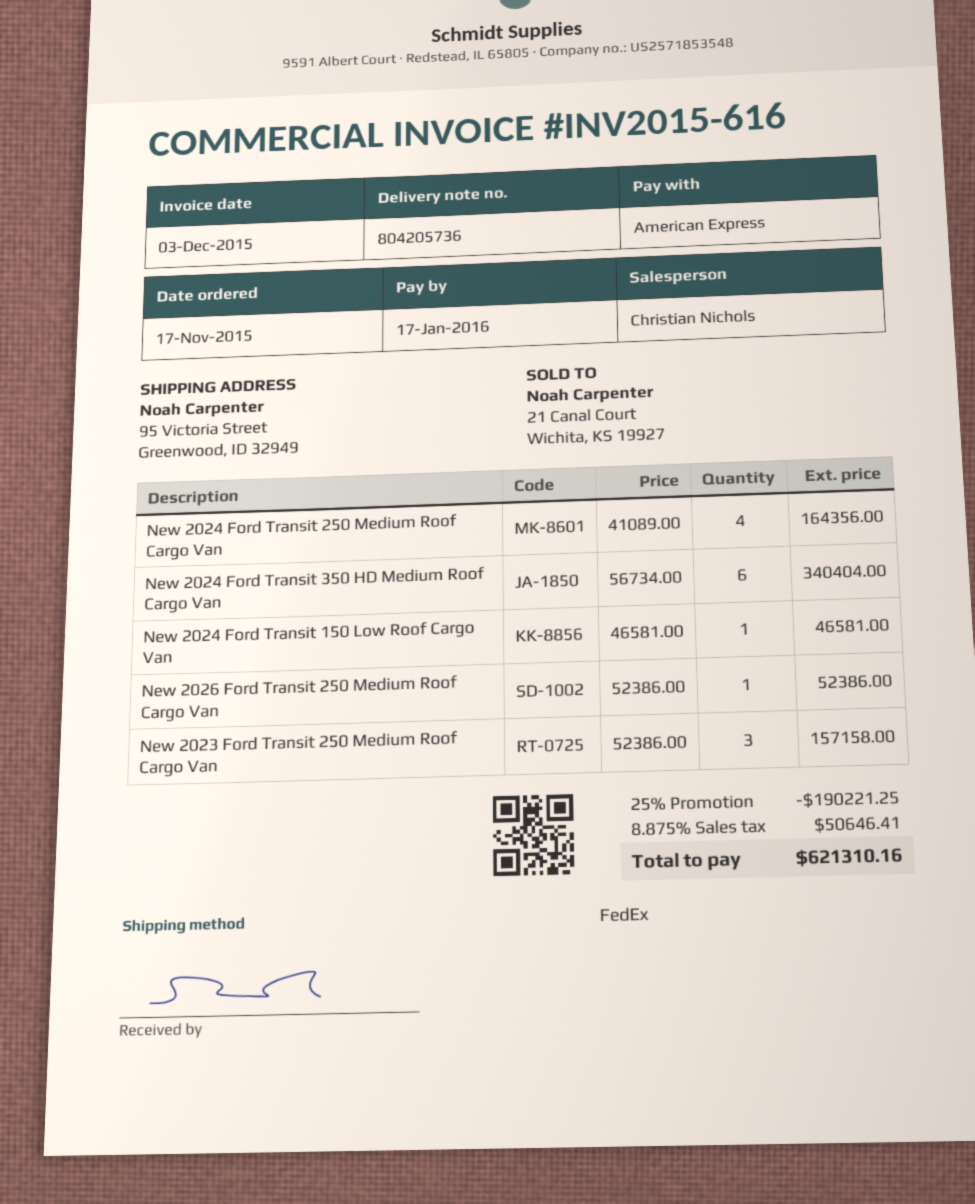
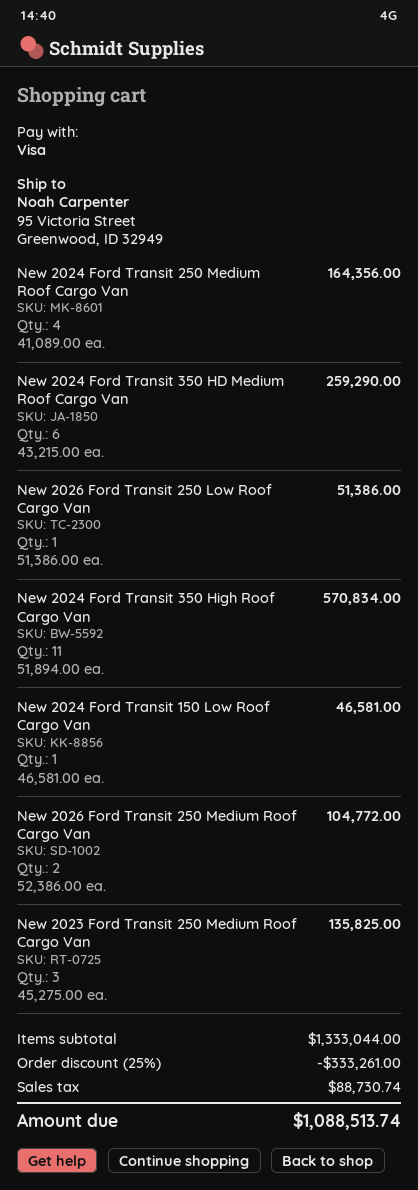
payment method: American Express -> Visa
New 2024 Ford Transit 350 HD Medium Roof Cargo Van: 6 x 56734.00 = 340404.00 -> 6 x 43215.00 = 259290.00
New 2026 Ford Transit 250 Medium Roof Cargo Van: 1 x 52386.00 = 52386.00 -> 2 x 52386.00 = 104772.00
New 2023 Ford Transit 250 Medium Roof Cargo Van: 3 x 52386.00 = 157158.00 -> 3 x 45275.00 = 135825.00
New 2026 Ford Transit 250 Low Roof Cargo Van: none -> 1 x 51386.00 = 51386.00
New 2024 Ford Transit 350 High Roof Cargo Van: none -> 11 x 51894.00 = 570834.00
discount: 25% = 190221.25 -> 25% = 333261.00
tax: 50646.41 -> 88730.74
total: 621310.16 -> 1088513.74

